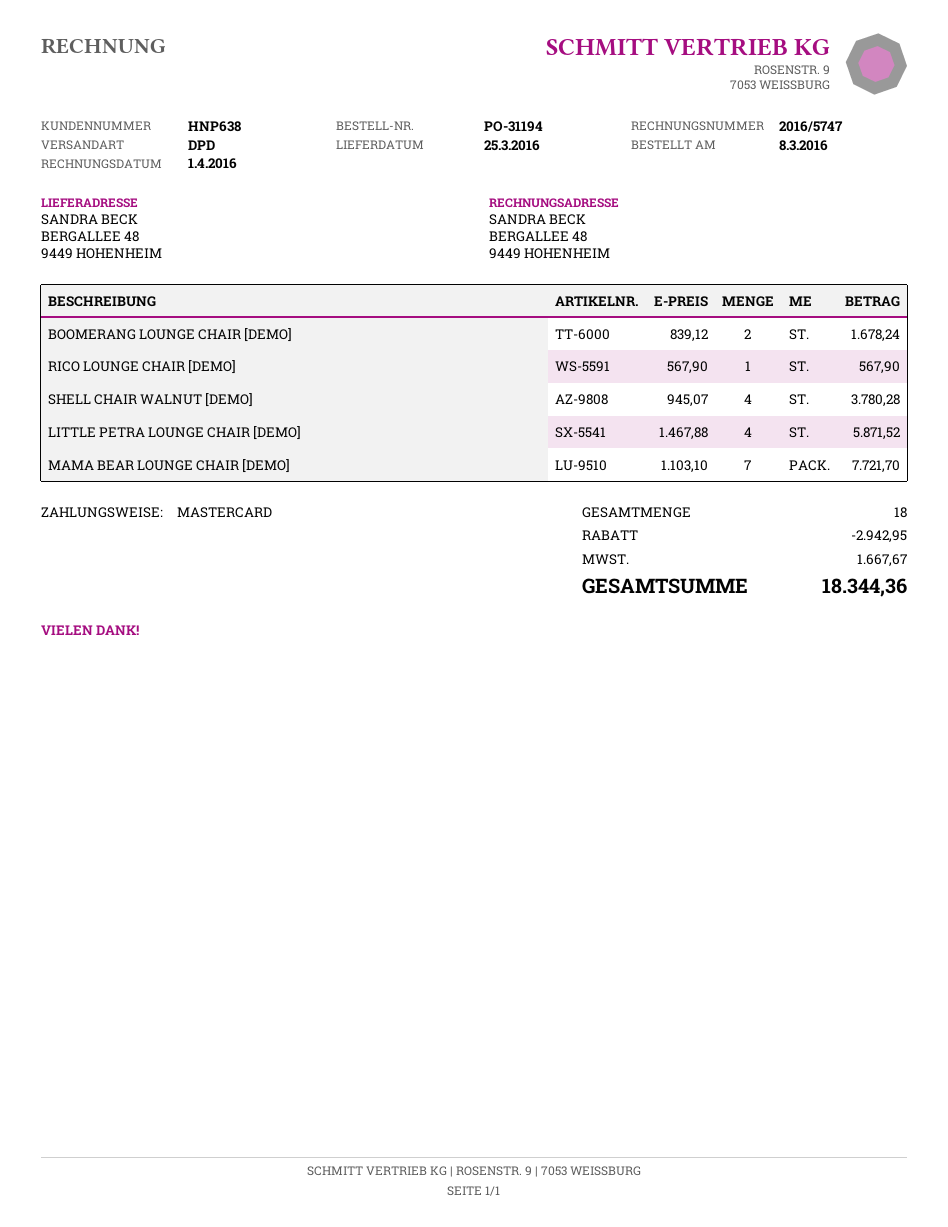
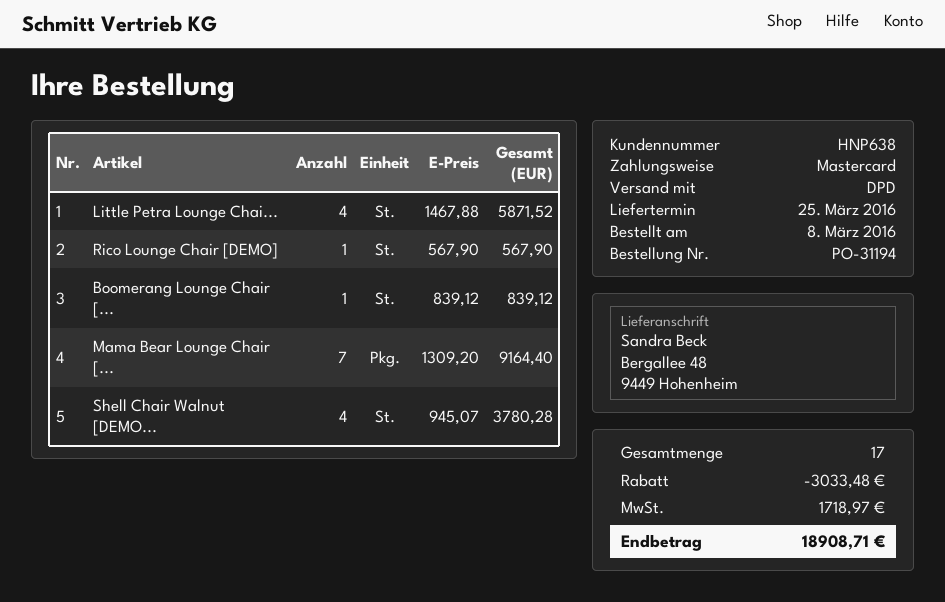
BOOMERANG LOUNGE CHAIR [DEMO]: 2 x 839.12 = 1678.24 -> 1 x 839.12 = 839.12
MAMA BEAR LOUNGE CHAIR [DEMO]: 7 x 1103.10 = 7721.70 -> 7 x 1309.20 = 9164.40
total quantity: 18 -> 17
discount: 2942.95 -> 3033.48
tax: 1667.67 -> 1718.97
total: 18344.36 -> 18908.71

